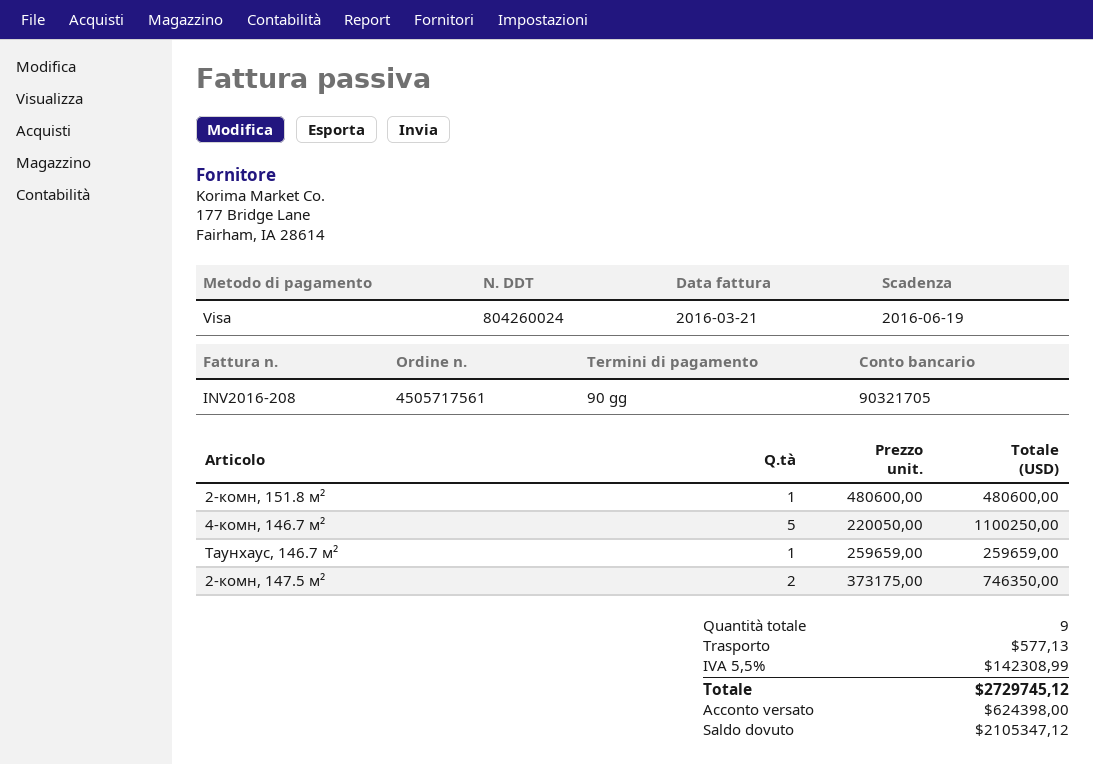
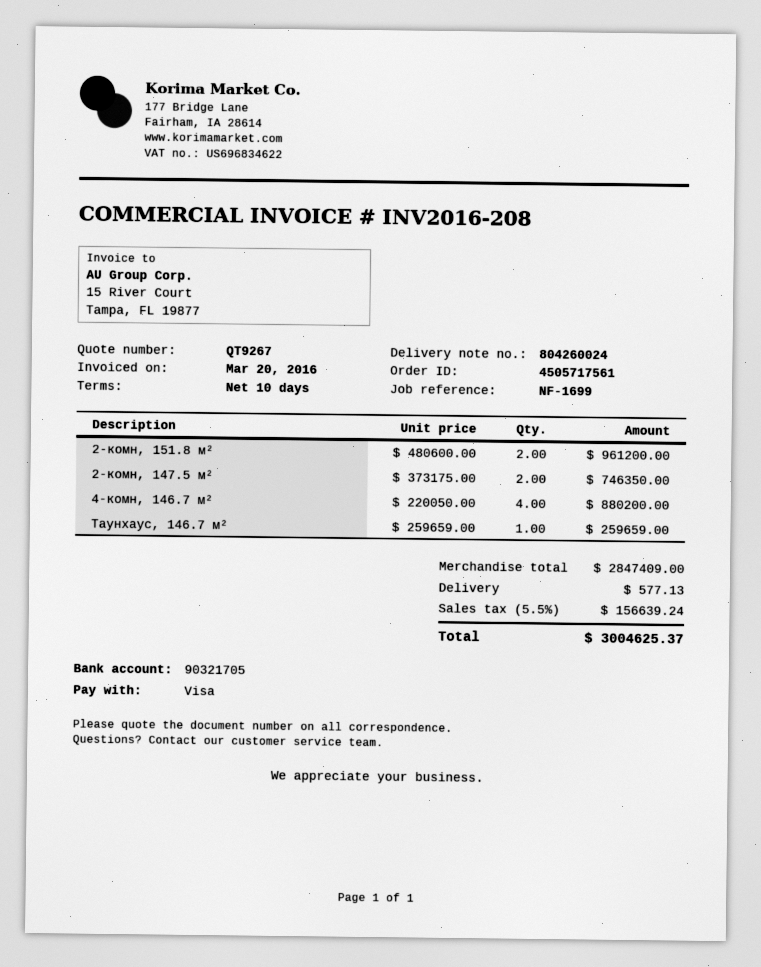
invoice date: 2016-03-21 -> 2016-03-20
payment terms: 90 days -> 10 days
2-комн, 151.8 м²: 1 x 480600.00 = 480600.00 -> 2 x 480600.00 = 961200.00
4-комн, 146.7 м²: 5 x 220050.00 = 1100250.00 -> 4 x 220050.00 = 880200.00
tax: 5.5% = 142308.99 -> 5.5% = 156639.24
total: 2729745.12 -> 3004625.37

